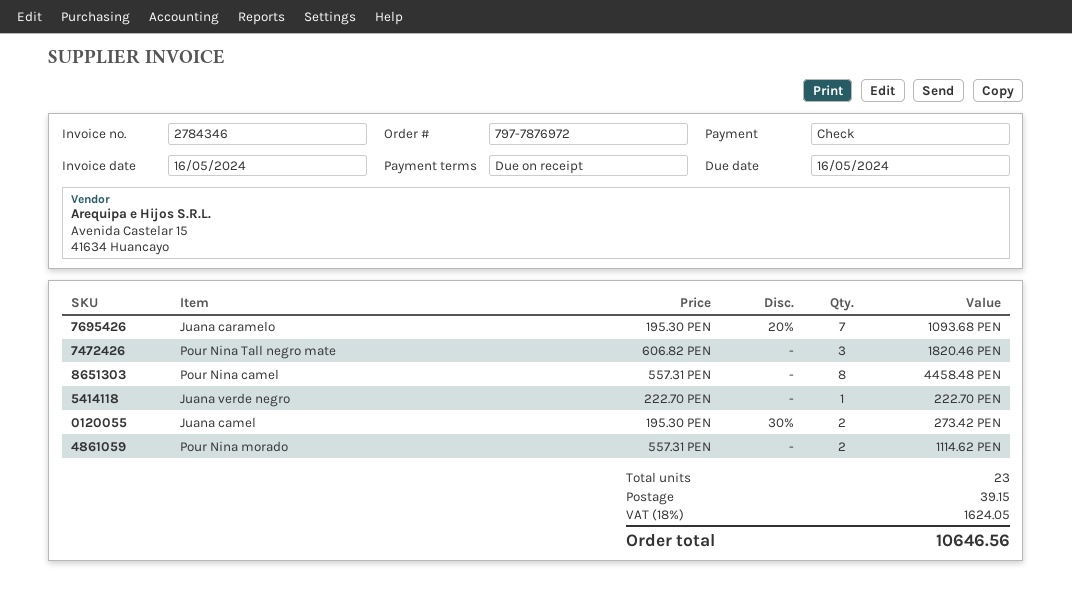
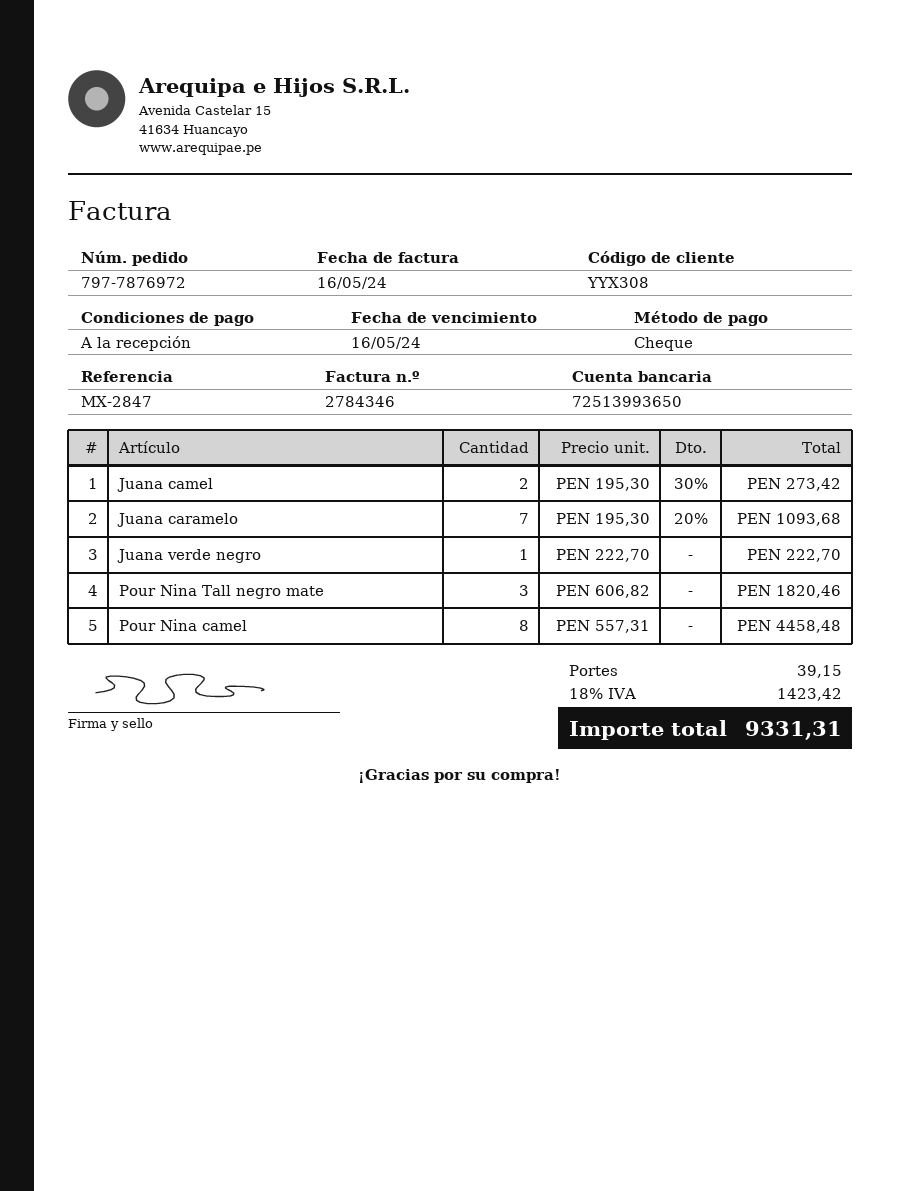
Pour Nina morado: 2 x 557.31 = 1114.62 -> none
tax: 18% = 1624.05 -> 18% = 1423.42
total: 10646.56 -> 9331.31

